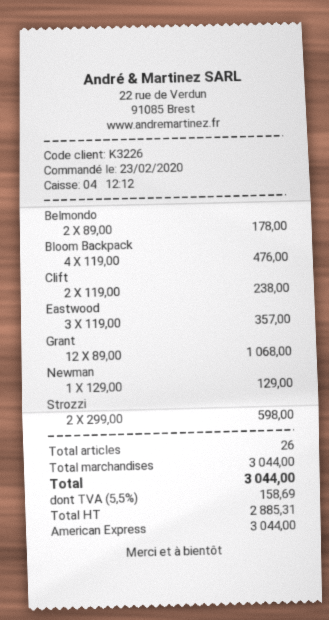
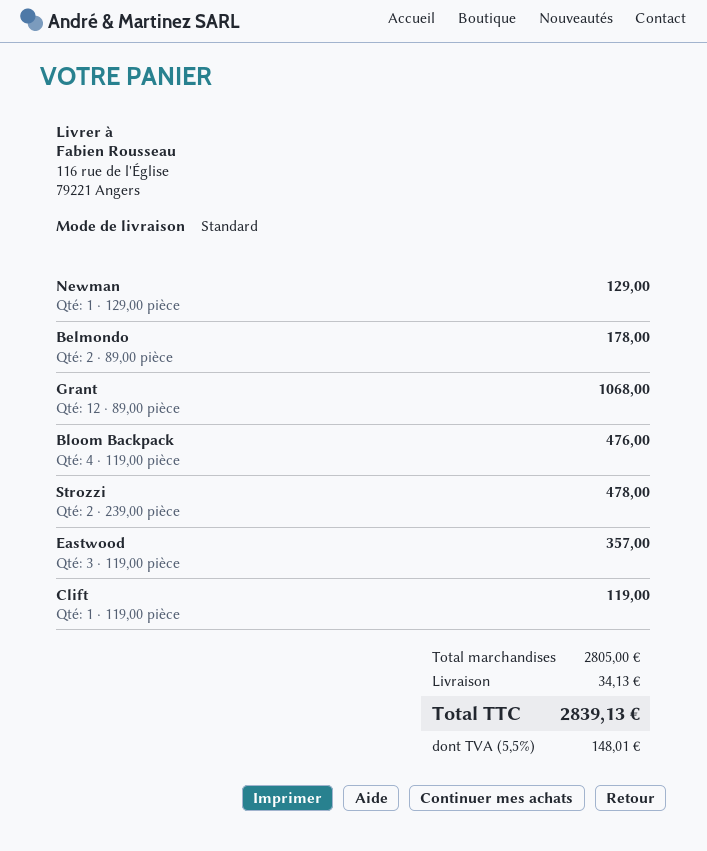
Clift: 2 x 119.00 = 238.00 -> 1 x 119.00 = 119.00
Strozzi: 2 x 299.00 = 598.00 -> 2 x 239.00 = 478.00
subtotal: 3044.00 -> 2805.00
shipping: none -> 34.13
tax: 5.5% = 158.69 -> 5.5% = 148.01
total: 3044.00 -> 2839.13

